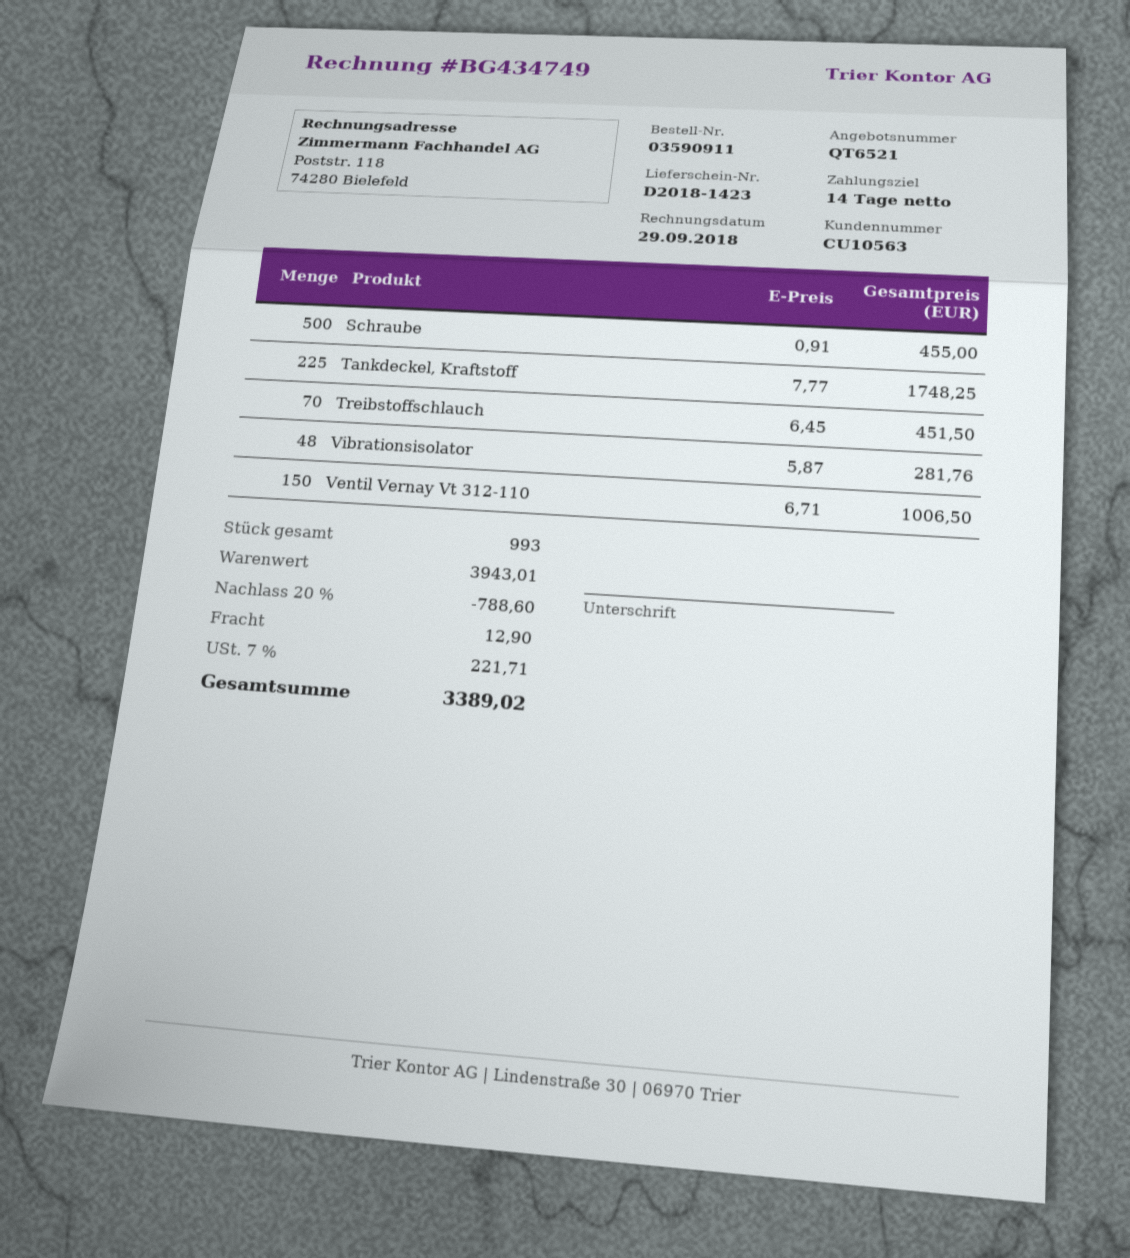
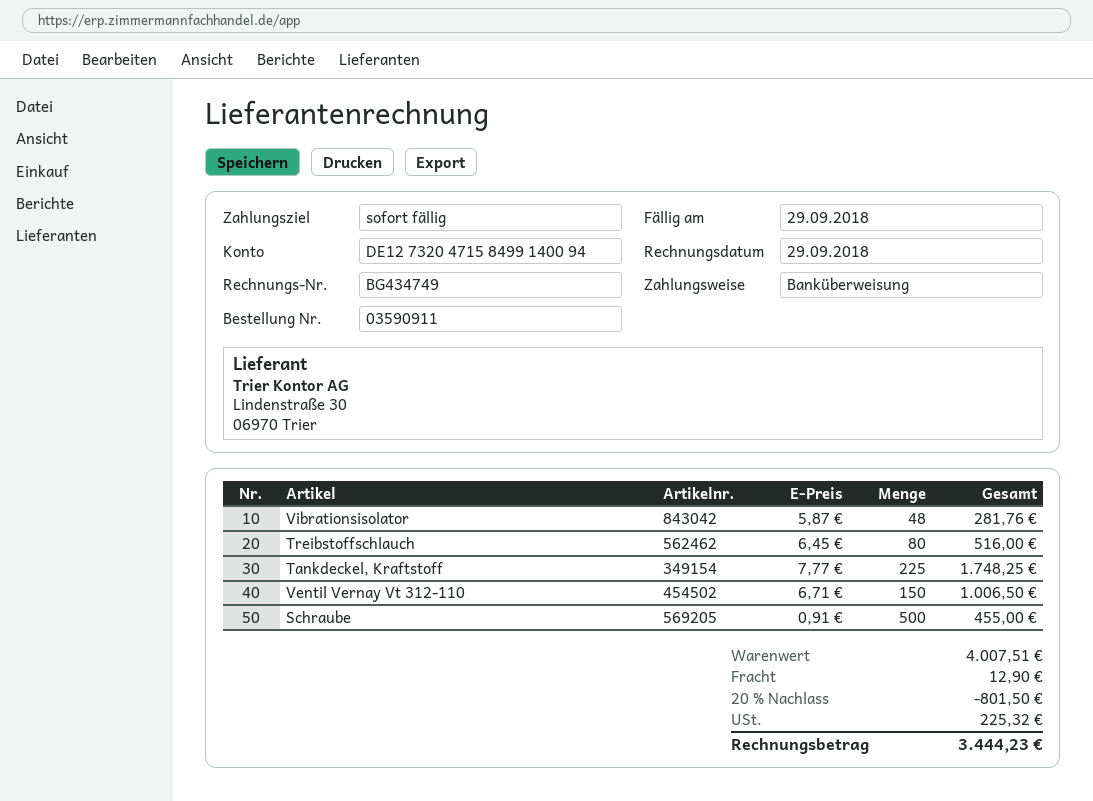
payment terms: 14 days -> on receipt
Treibstoffschlauch: 70 x 6.45 = 451.50 -> 80 x 6.45 = 516.00
subtotal: 3943.01 -> 4007.51
discount: 20% = 788.60 -> 20% = 801.50
tax: 221.71 -> 225.32
total: 3389.02 -> 3444.23

